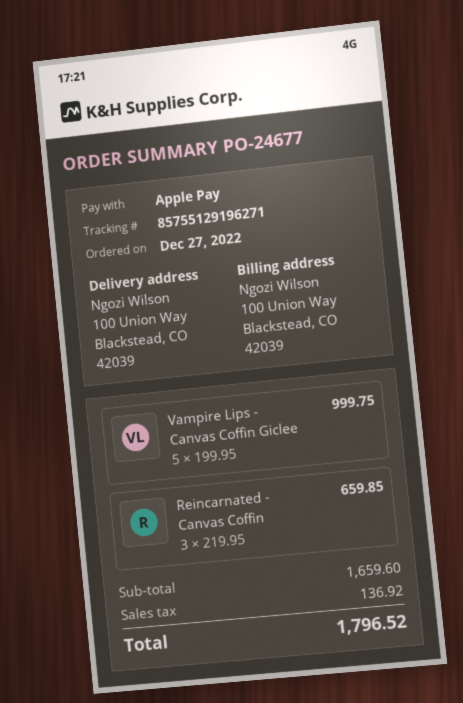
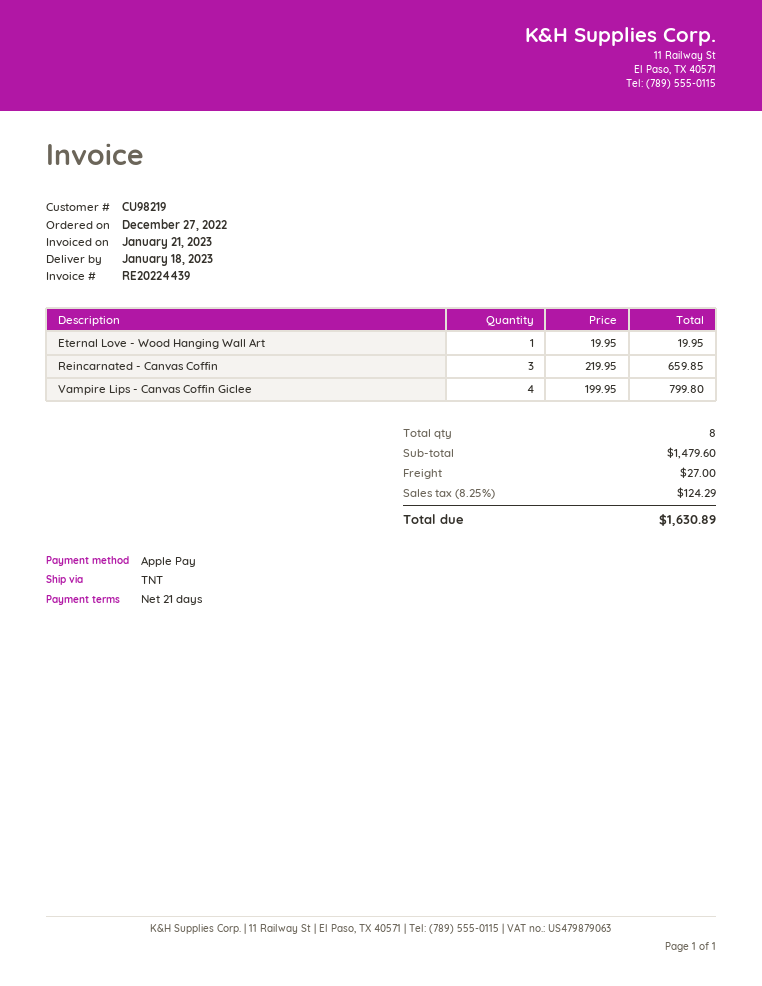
Vampire Lips - Canvas Coffin Giclee: 5 x 199.95 = 999.75 -> 4 x 199.95 = 799.80
Eternal Love - Wood Hanging Wall Art: none -> 1 x 19.95 = 19.95
subtotal: 1659.60 -> 1479.60
shipping: none -> 27.00
tax: 136.92 -> 124.29
total: 1796.52 -> 1630.89

